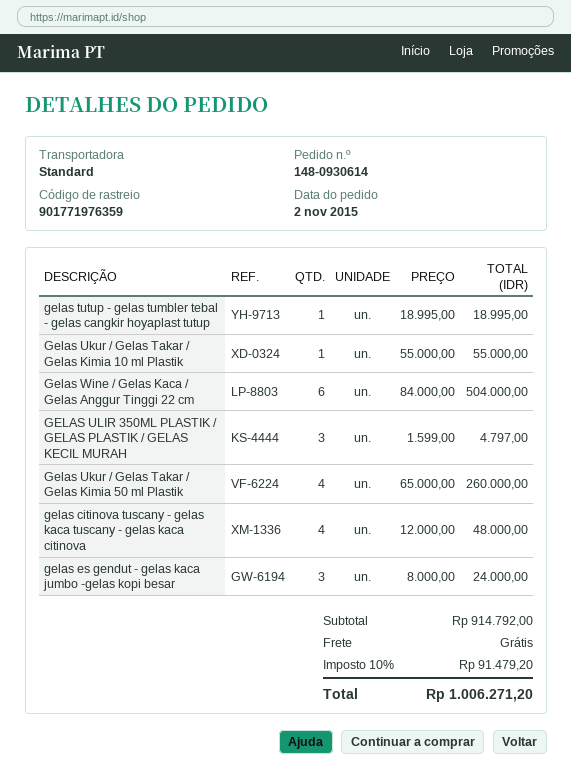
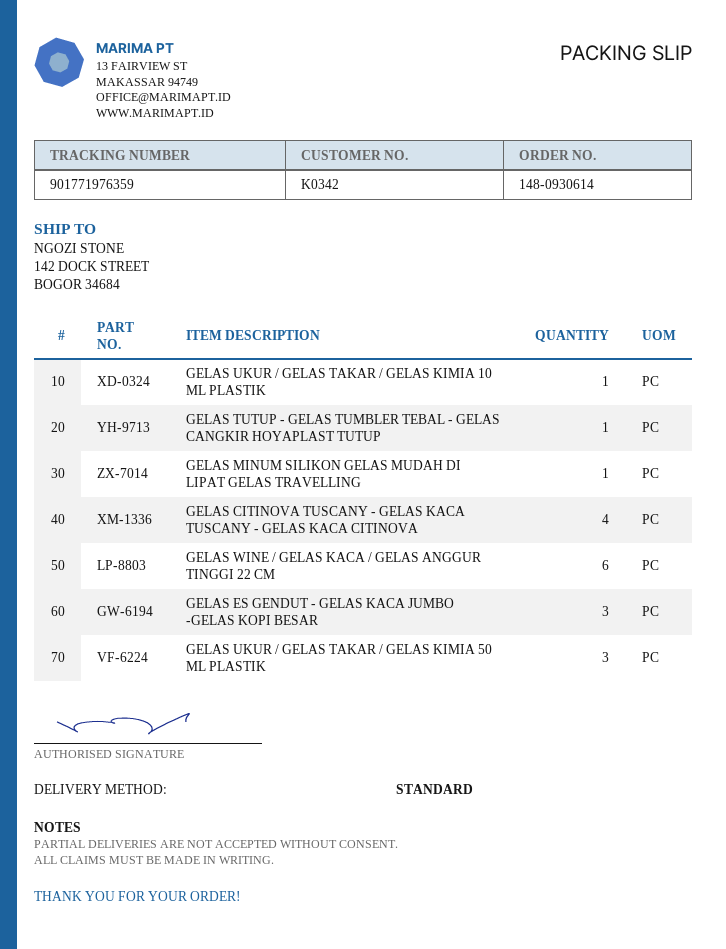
GELAS ULIR 350ML PLASTIK / GELAS PLASTIK / GELAS KECIL MURAH: 3 -> none
Gelas Ukur / Gelas Takar / Gelas Kimia 50 ml Plastik: 4 -> 3
GELAS MINUM SILIKON GELAS MUDAH DI LIPAT GELAS TRAVELLING: none -> 1

